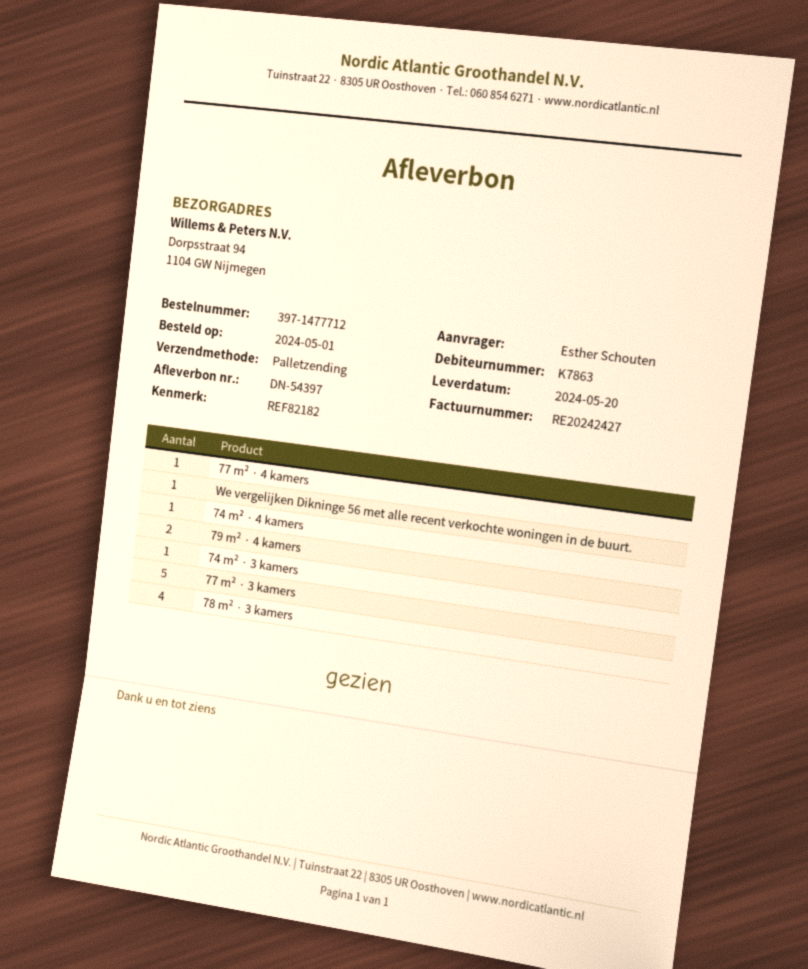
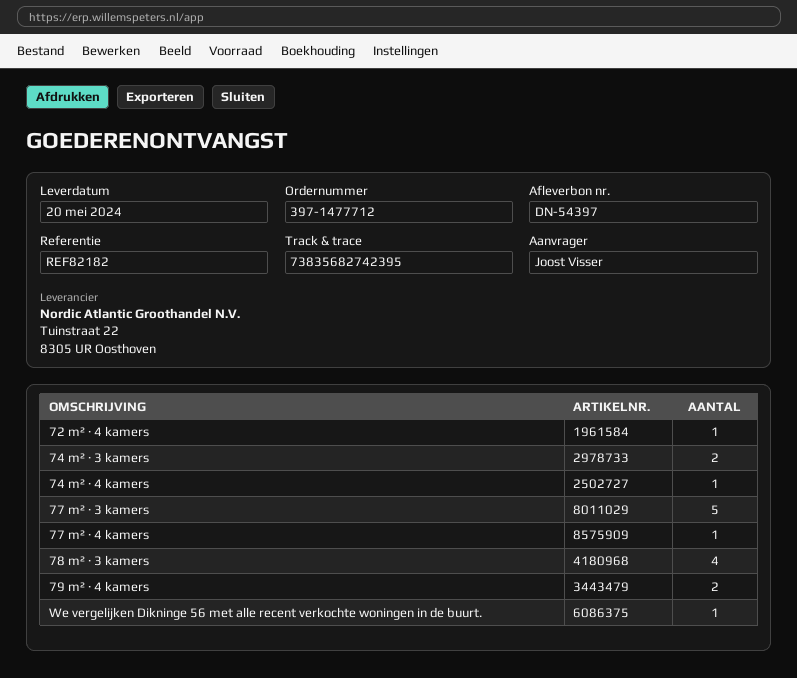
ordered by: Esther Schouten -> Joost Visser
74 m² · 3 kamers: 1 -> 2
72 m² · 4 kamers: none -> 1

